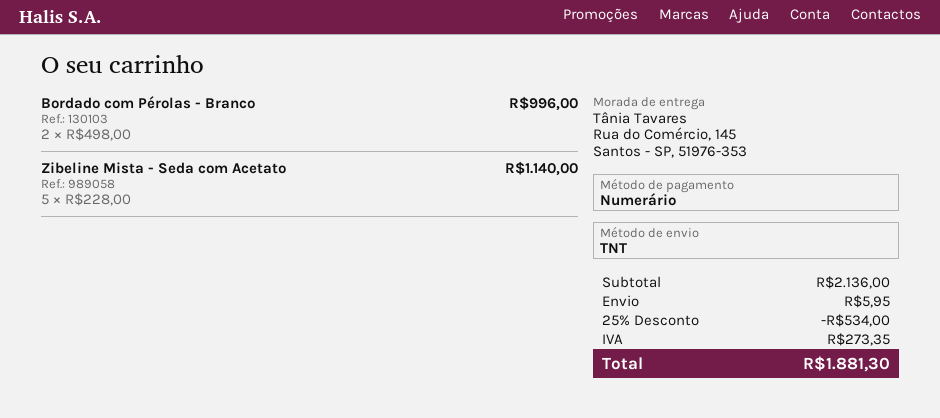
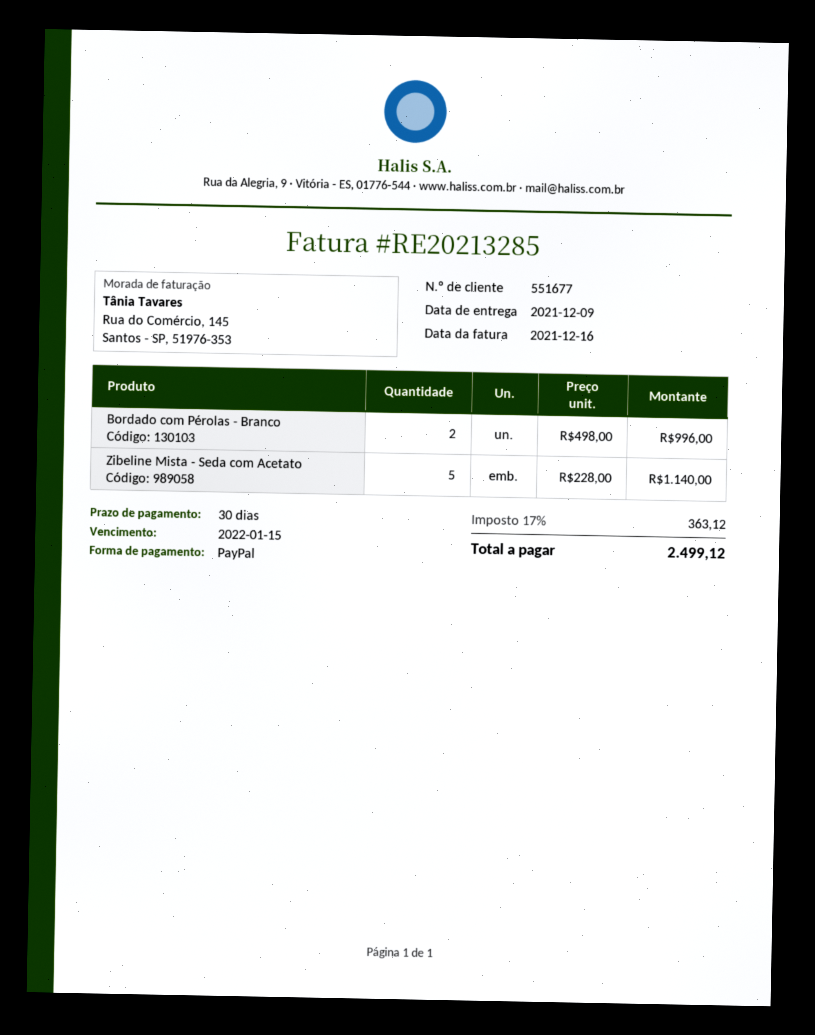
payment method: cash -> PayPal
discount: 25% = 534.00 -> none
shipping: 5.95 -> none
tax: 273.35 -> 363.12
total: 1881.30 -> 2499.12

